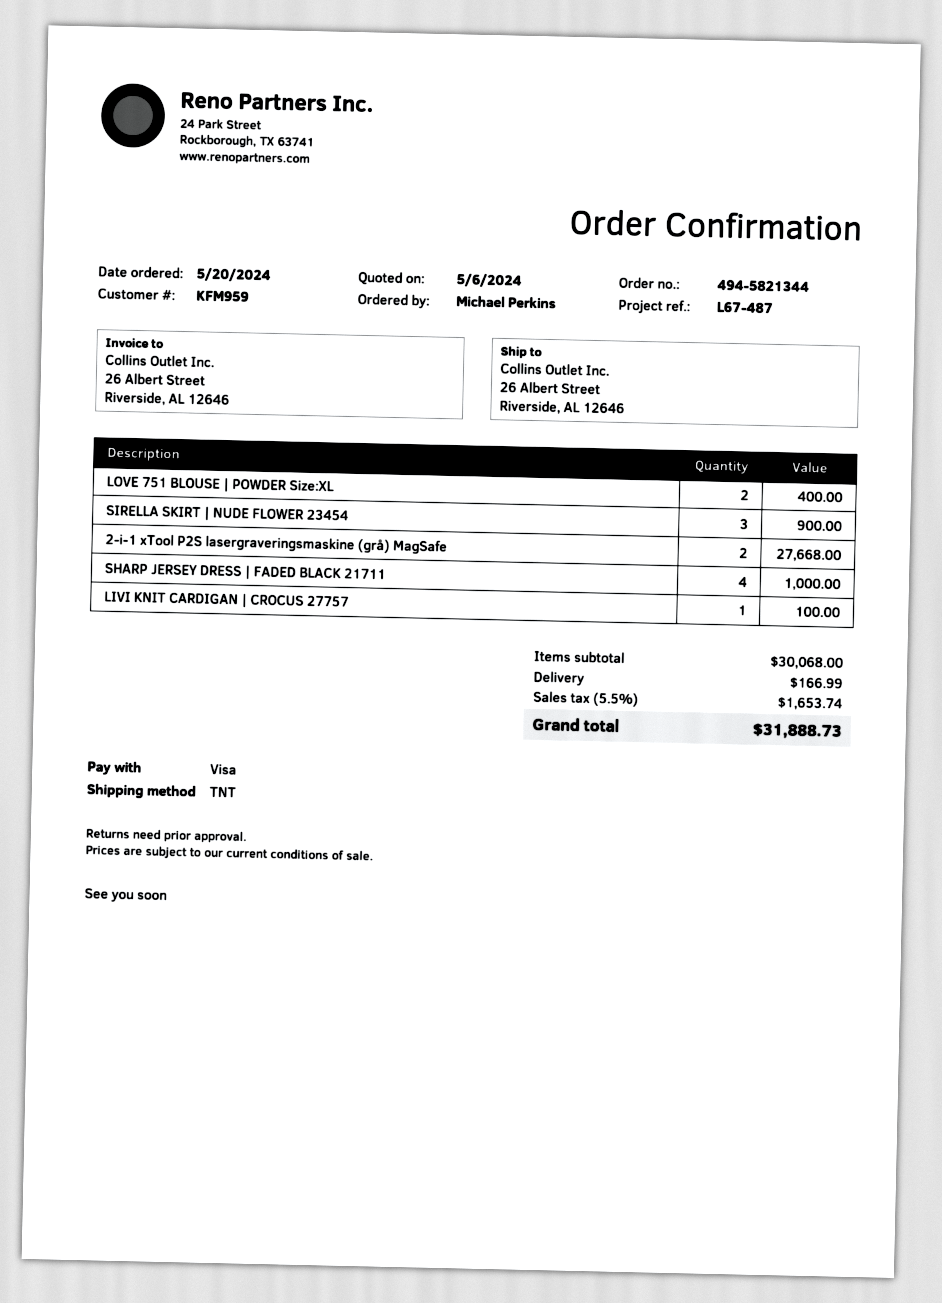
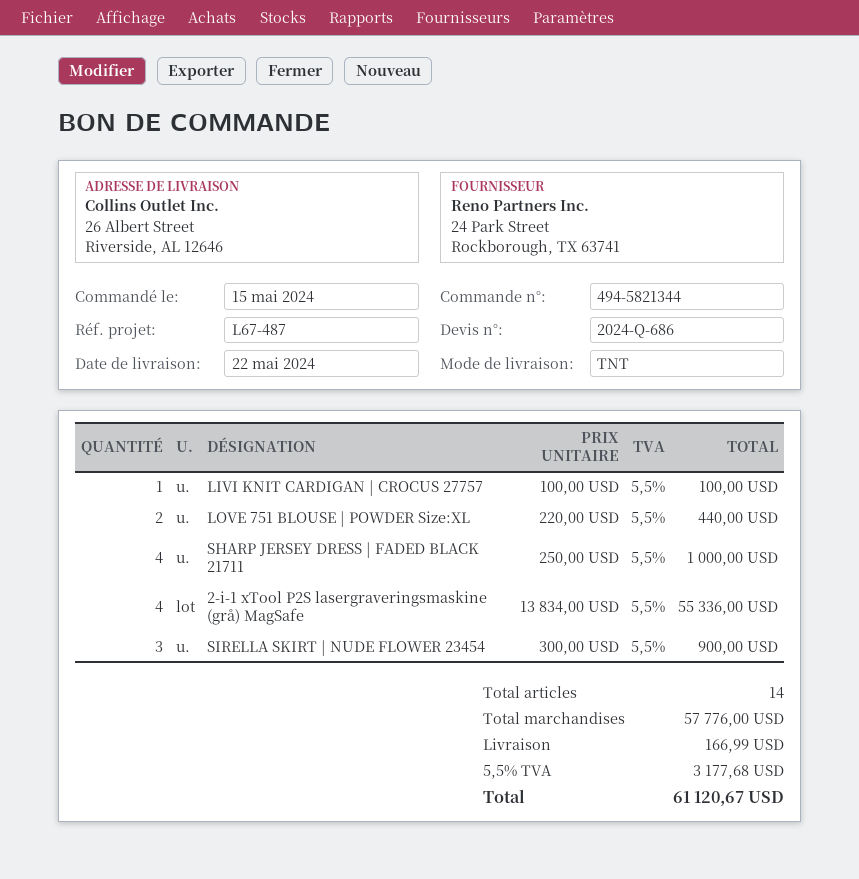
order date: 2024-05-20 -> 2024-05-15
LOVE 751 BLOUSE | POWDER Size:XL: 2 for 400.00 -> 2 for 440.00
2-i-1 xTool P2S lasergraveringsmaskine (grå) MagSafe: 2 for 27668.00 -> 4 for 55336.00
subtotal: 30068.00 -> 57776.00
tax: 5.5% = 1653.74 -> 5.5% = 3177.68
total: 31888.73 -> 61120.67

